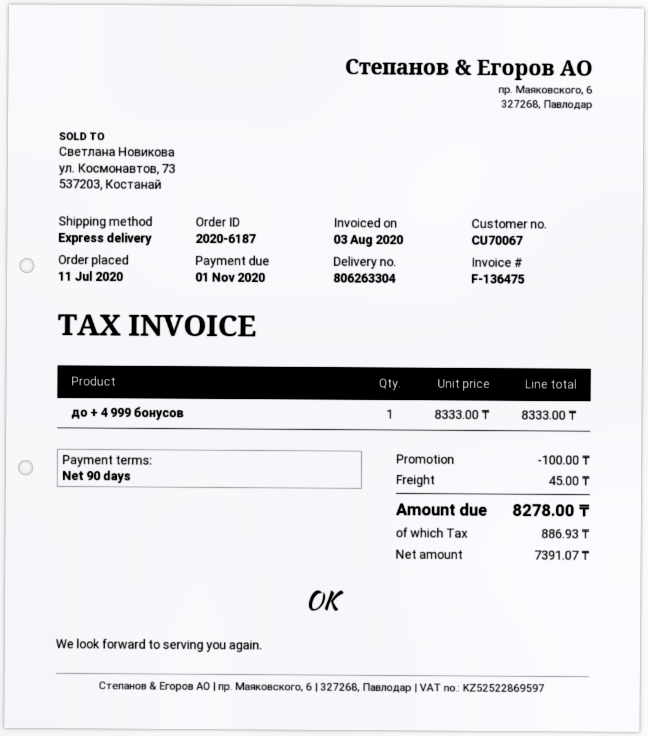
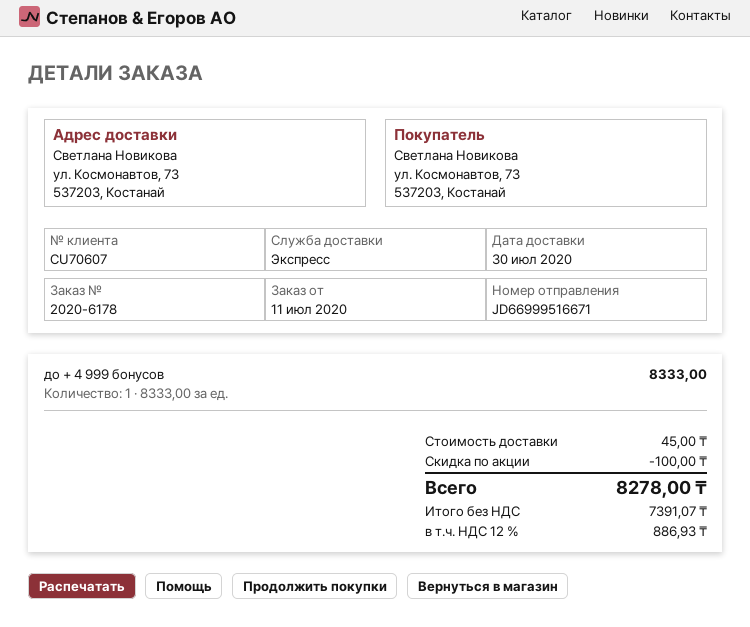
order number: 2020-6187 -> 2020-6178
customer number: CU70067 -> CU70607

